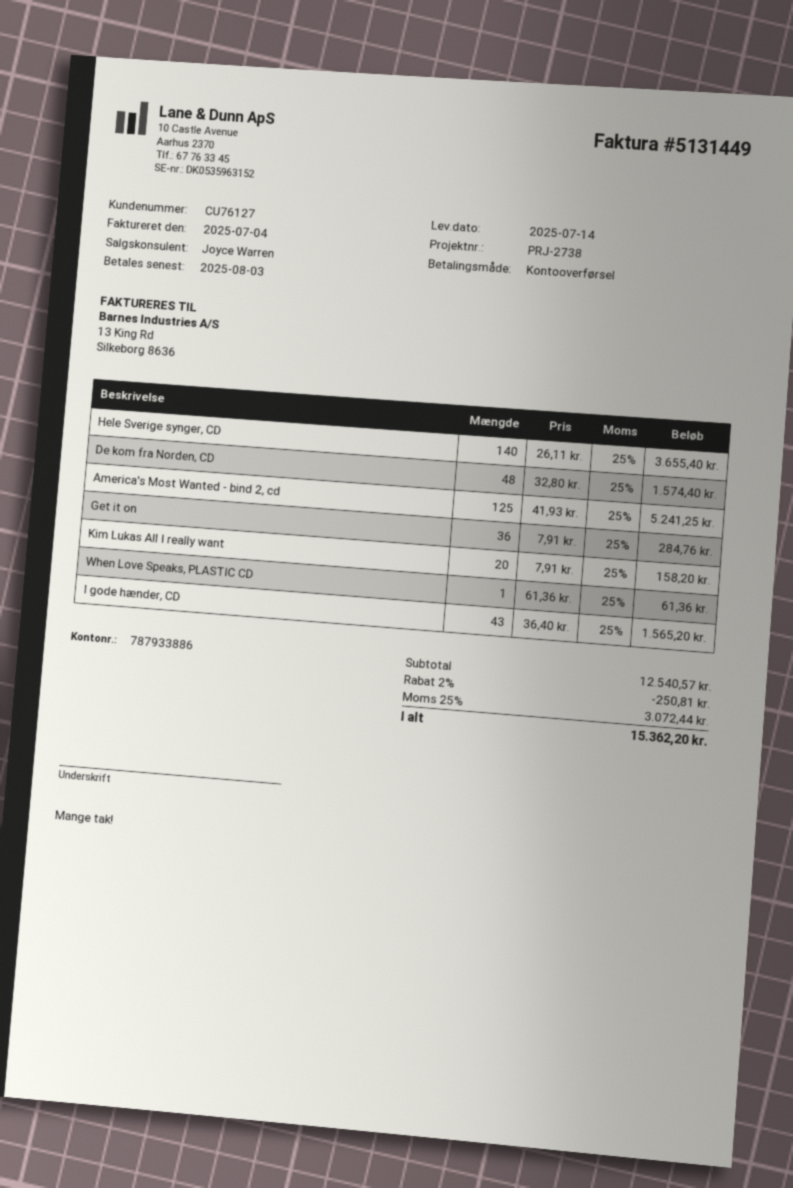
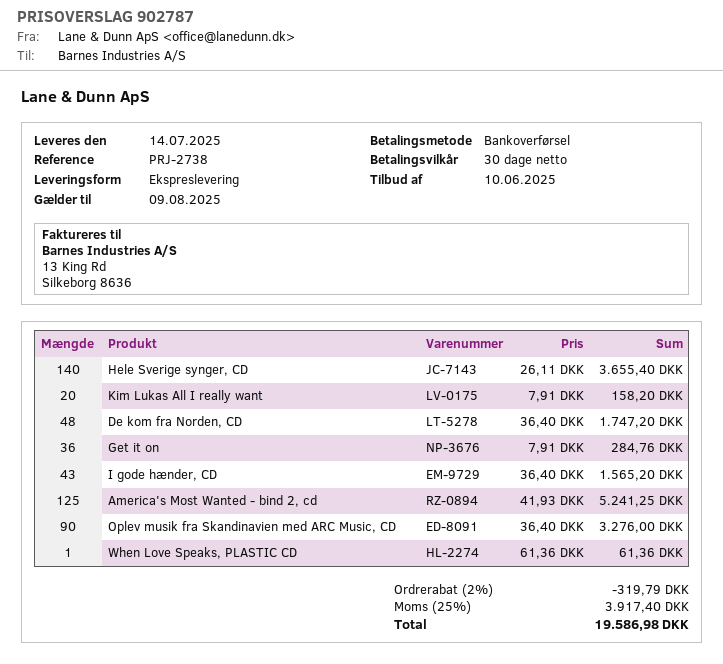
De kom fra Norden, CD: 48 x 32.80 = 1574.40 -> 48 x 36.40 = 1747.20
Oplev musik fra Skandinavien med ARC Music, CD: none -> 90 x 36.40 = 3276.00
discount: 2% = 250.81 -> 2% = 319.79
tax: 25% = 3072.44 -> 25% = 3917.40
total: 15362.20 -> 19586.98

